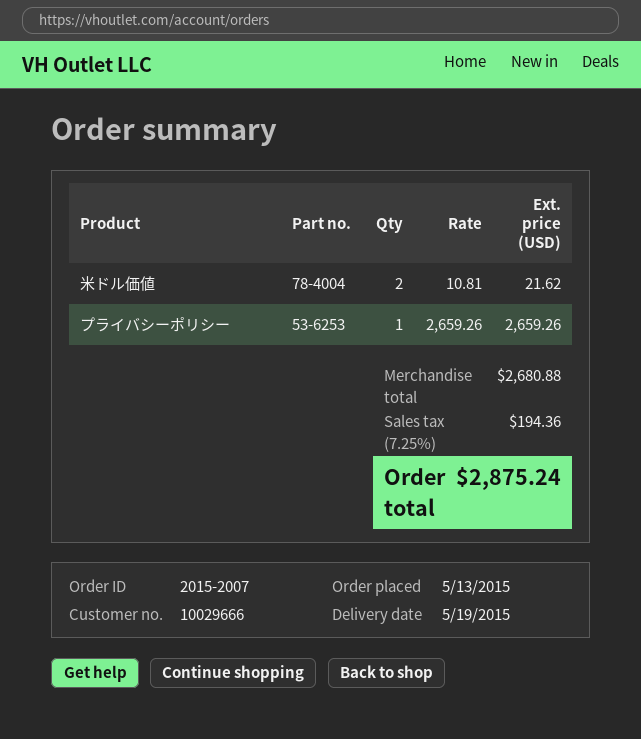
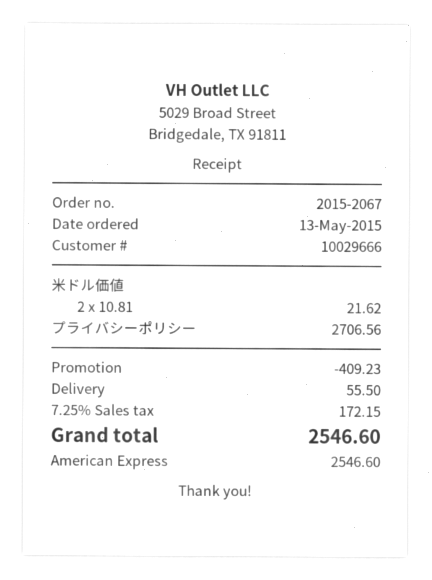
order number: 2015-2007 -> 2015-2067
プライバシーポリシー: 1 x 2659.26 = 2659.26 -> 1 x 2706.56 = 2706.56
discount: none -> 409.23
shipping: none -> 55.50
tax: 7.25% = 194.36 -> 7.25% = 172.15
total: 2875.24 -> 2546.60

